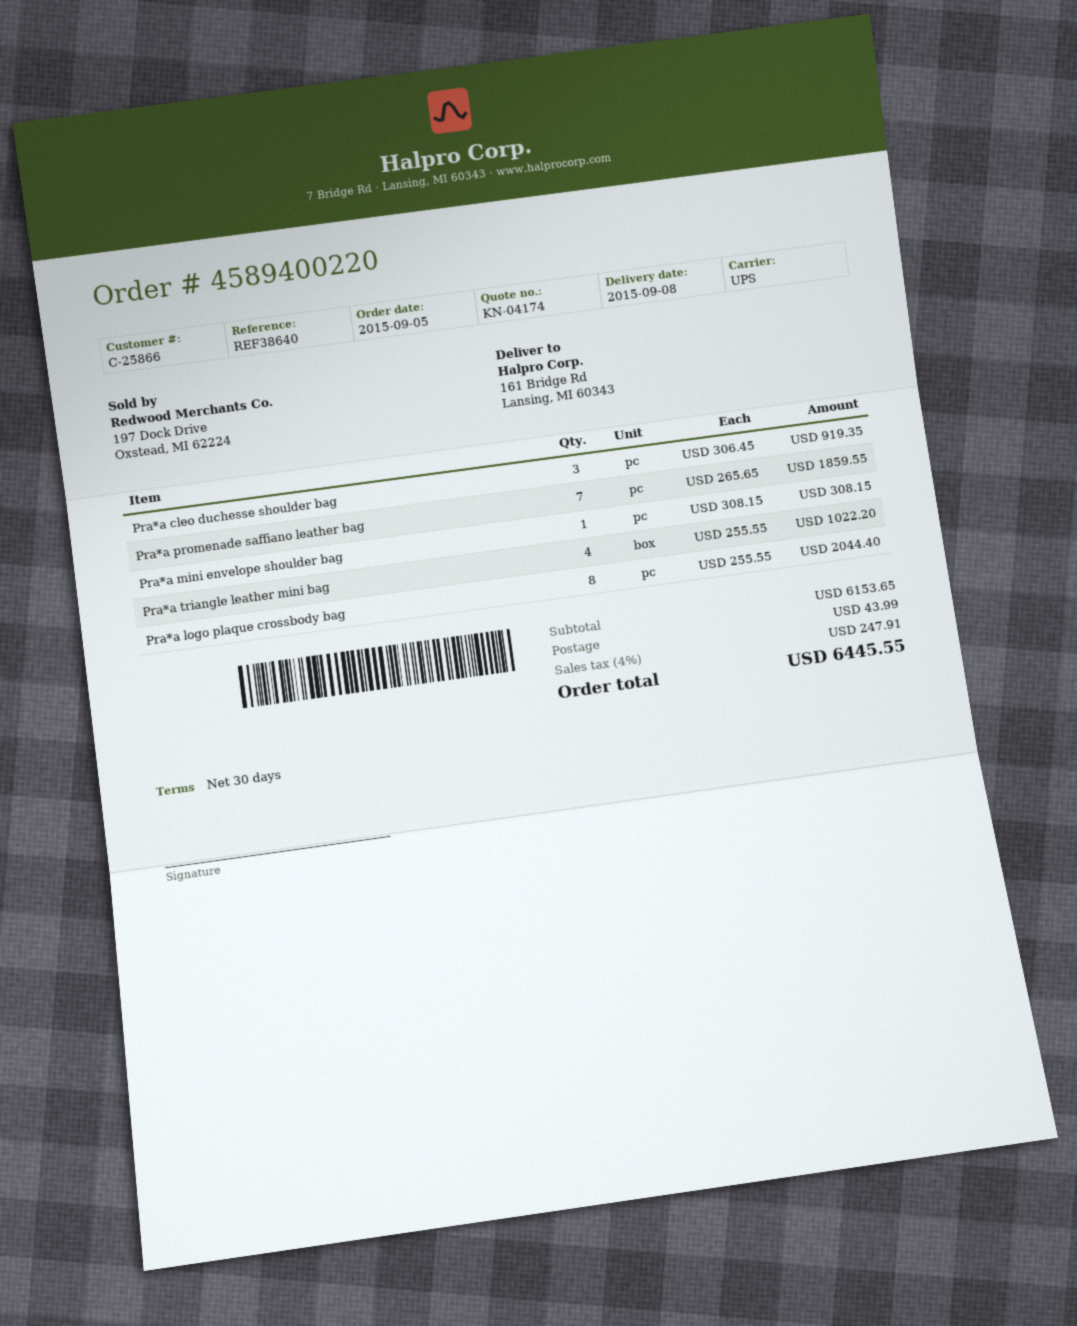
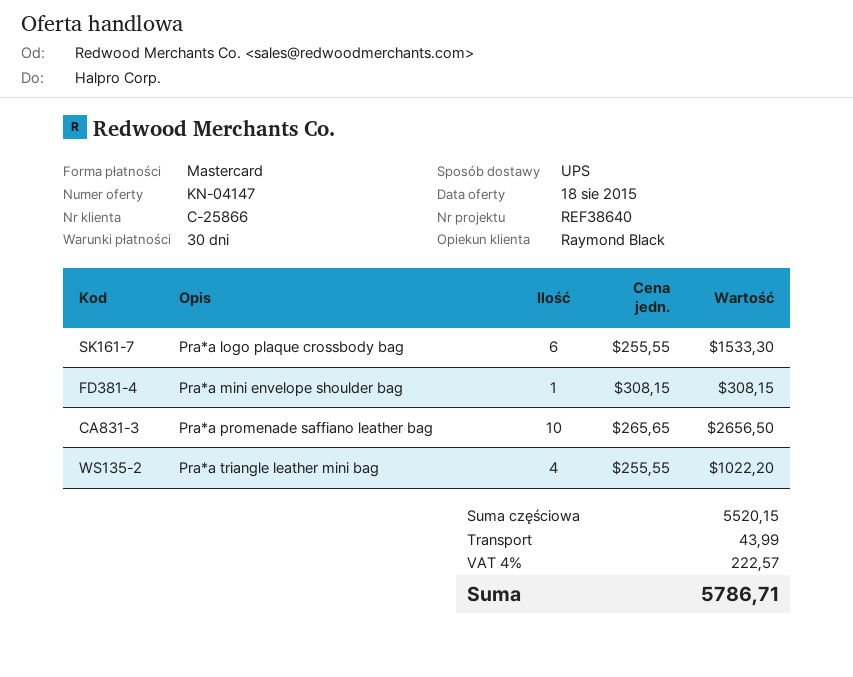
quote number: KN-04174 -> KN-04147
Pra*a cleo duchesse shoulder bag: 3 x 306.45 = 919.35 -> none
Pra*a promenade saffiano leather bag: 7 x 265.65 = 1859.55 -> 10 x 265.65 = 2656.50
Pra*a logo plaque crossbody bag: 8 x 255.55 = 2044.40 -> 6 x 255.55 = 1533.30
subtotal: 6153.65 -> 5520.15
tax: 4% = 247.91 -> 4% = 222.57
total: 6445.55 -> 5786.71

